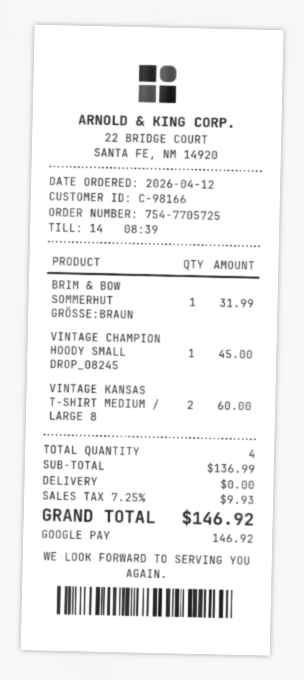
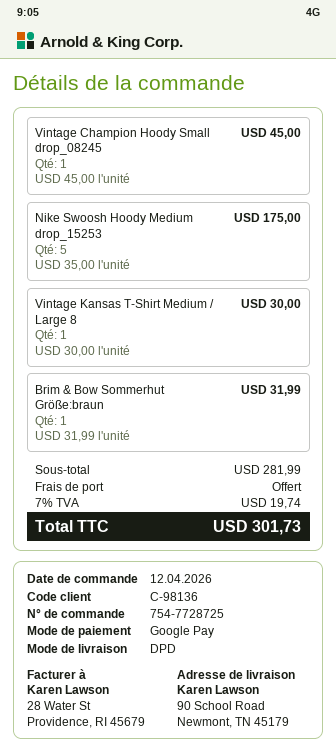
order number: 754-7705725 -> 754-7728725
customer number: C-98166 -> C-98136
VINTAGE KANSAS T-SHIRT MEDIUM / LARGE 8: 2 for 60.00 -> 1 for 30.00
Nike Swoosh Hoody Medium drop_15253: none -> 5 for 175.00
subtotal: 136.99 -> 281.99
tax: 7.25% = 9.93 -> 7% = 19.74
total: 146.92 -> 301.73

